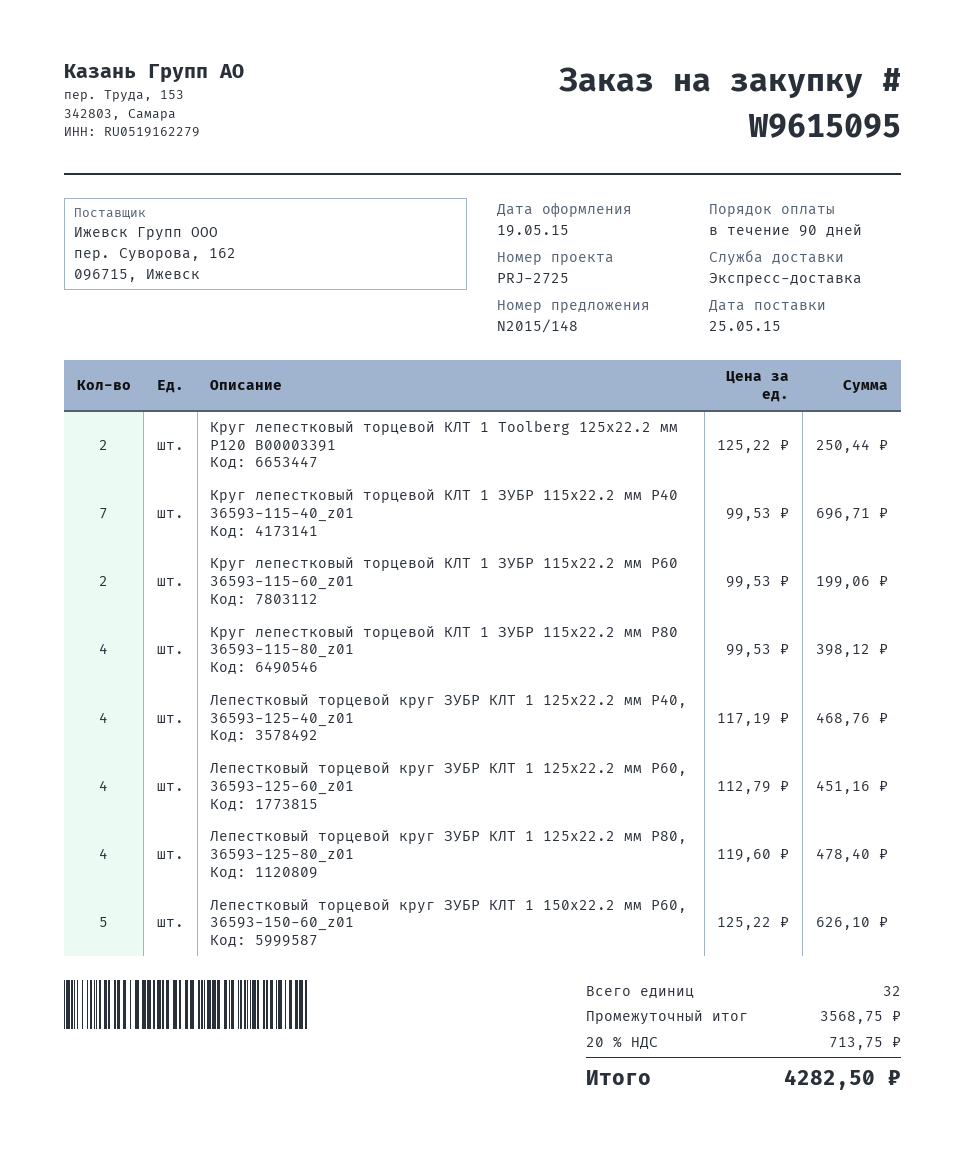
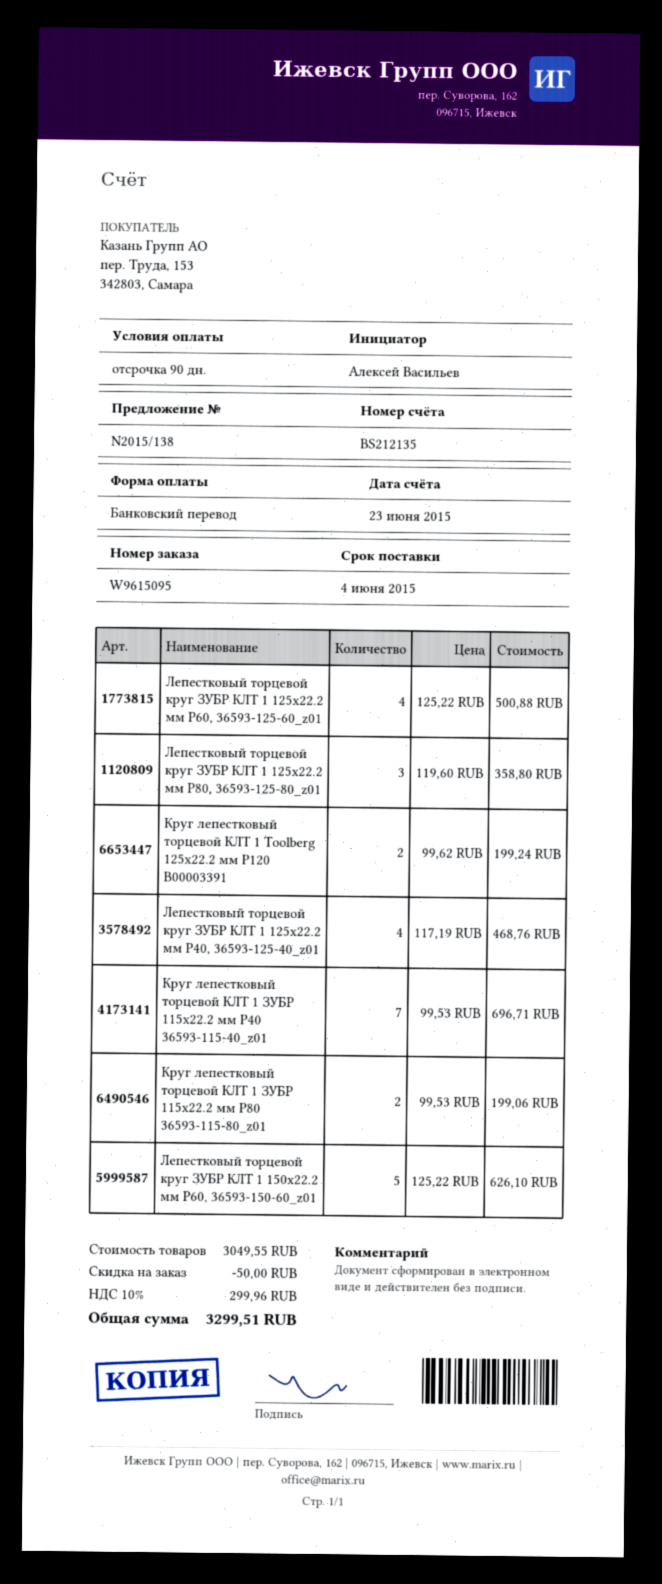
quote number: N2015/148 -> N2015/138
delivery date: 2015-05-25 -> 2015-06-04
Круг лепестковый торцевой КЛТ 1 Toolberg 125x22.2 мм Р120 В00003391: 2 x 125.22 = 250.44 -> 2 x 99.62 = 199.24
Круг лепестковый торцевой КЛТ 1 ЗУБР 115x22.2 мм Р60 36593-115-60_z01: 2 x 99.53 = 199.06 -> none
Круг лепестковый торцевой КЛТ 1 ЗУБР 115x22.2 мм Р80 36593-115-80_z01: 4 x 99.53 = 398.12 -> 2 x 99.53 = 199.06
Лепестковый торцевой круг ЗУБР КЛТ 1 125x22.2 мм P60, 36593-125-60_z01: 4 x 112.79 = 451.16 -> 4 x 125.22 = 500.88
Лепестковый торцевой круг ЗУБР КЛТ 1 125x22.2 мм P80, 36593-125-80_z01: 4 x 119.60 = 478.40 -> 3 x 119.60 = 358.80
subtotal: 3568.75 -> 3049.55
discount: none -> 50.00
tax: 20% = 713.75 -> 10% = 299.96
total: 4282.50 -> 3299.51

